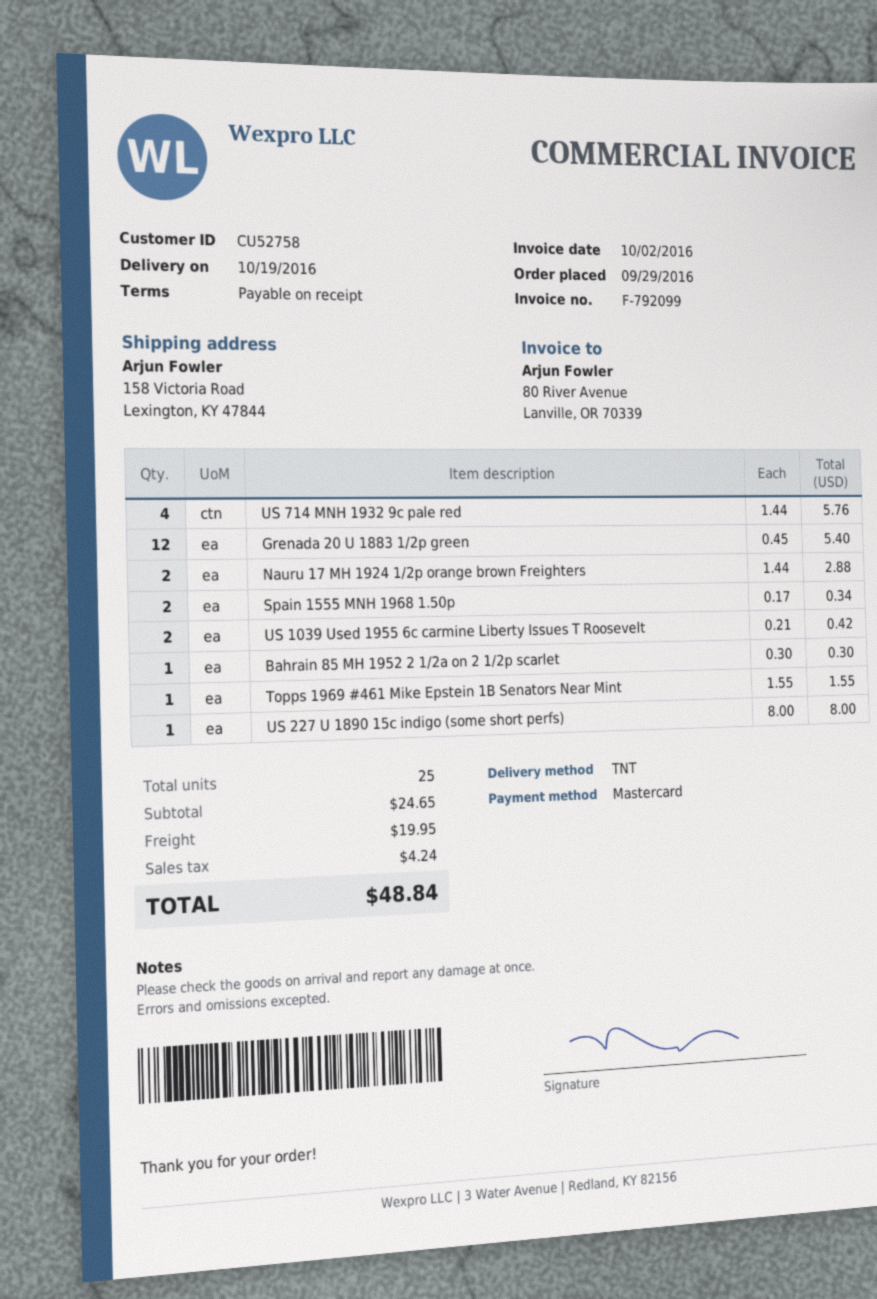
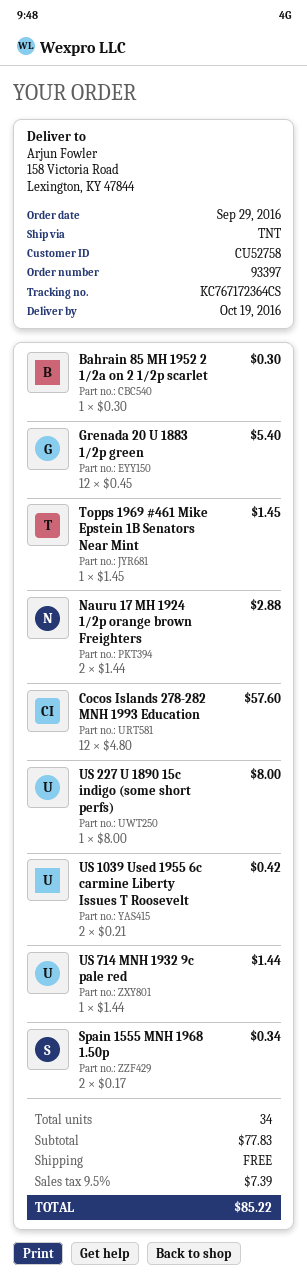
US 714 MNH 1932 9c pale red: 4 x 1.44 = 5.76 -> 1 x 1.44 = 1.44
Topps 1969 #461 Mike Epstein 1B Senators Near Mint: 1 x 1.55 = 1.55 -> 1 x 1.45 = 1.45
Cocos Islands 278-282 MNH 1993 Education: none -> 12 x 4.80 = 57.60
total quantity: 25 -> 34
subtotal: 24.65 -> 77.83
shipping: 19.95 -> 0.00
tax: 4.24 -> 7.39
total: 48.84 -> 85.22

